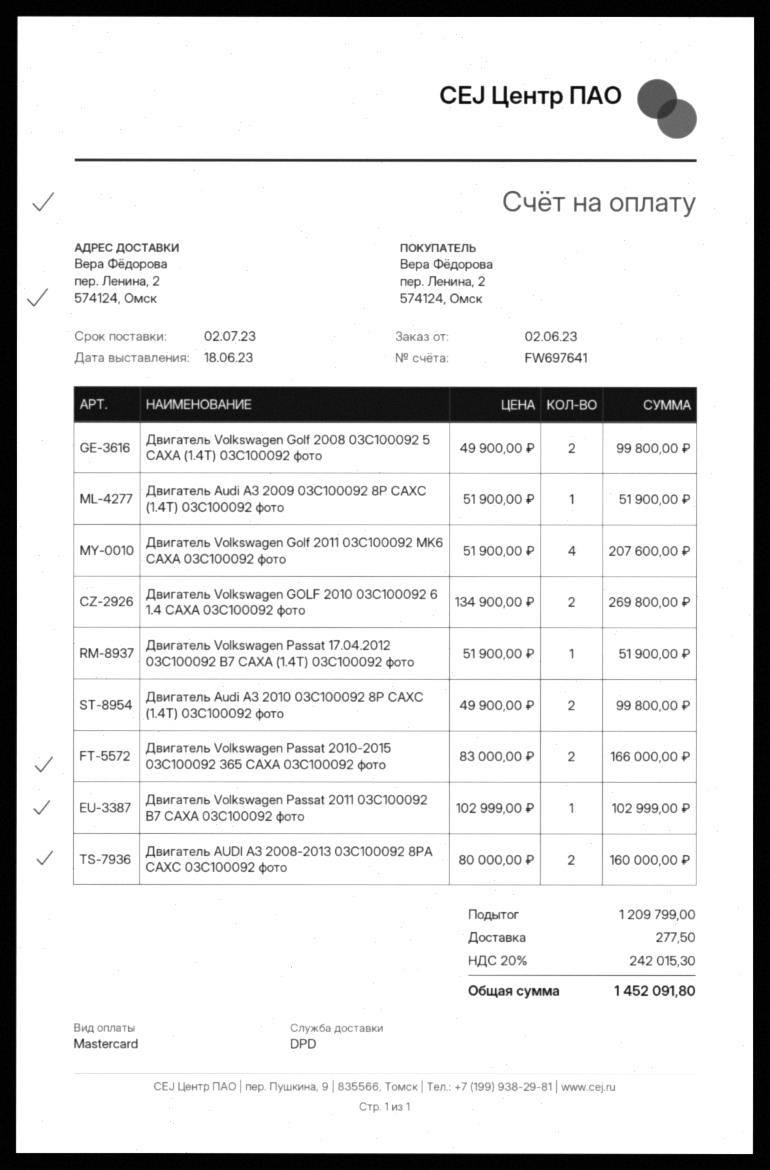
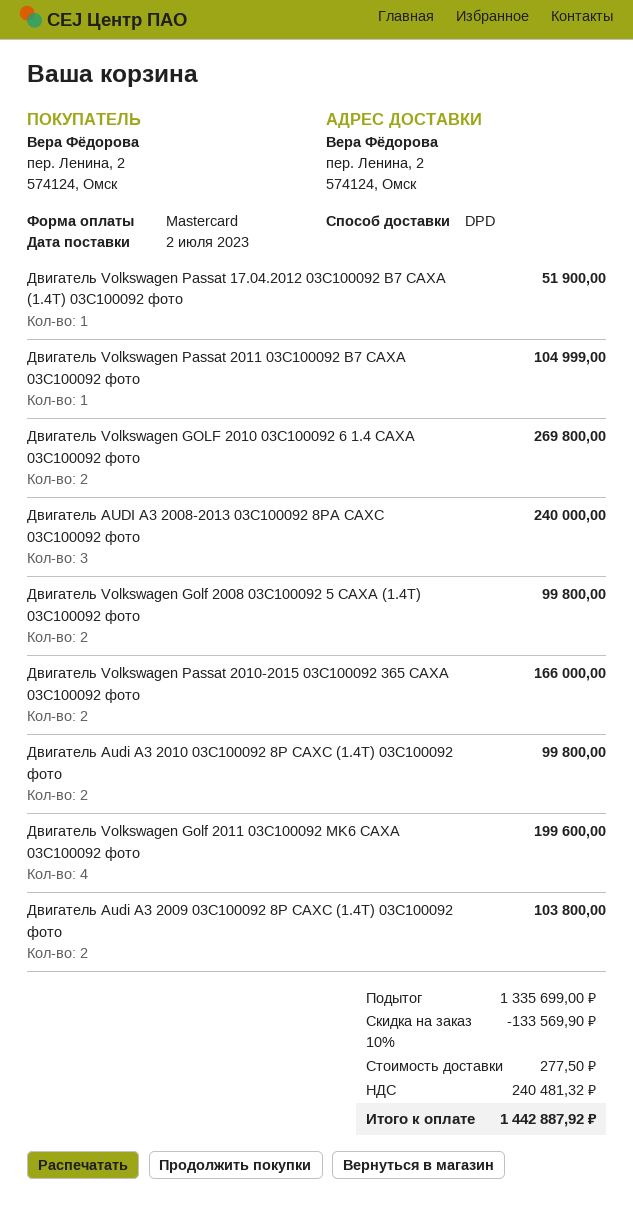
Двигатель Audi A3 2009 03C100092 8P CAXC (1.4T) 03C100092 фото: 1 for 51900.00 -> 2 for 103800.00
Двигатель Volkswagen Golf 2011 03C100092 MK6 CAXA 03C100092 фото: 4 for 207600.00 -> 4 for 199600.00
Двигатель Volkswagen Passat 2011 03C100092 B7 CAXA 03C100092 фото: 1 for 102999.00 -> 1 for 104999.00
Двигатель AUDI A3 2008-2013 03C100092 8PA CAXC 03C100092 фото: 2 for 160000.00 -> 3 for 240000.00
subtotal: 1209799.00 -> 1335699.00
discount: none -> 10% = 133569.90
tax: 242015.30 -> 240481.32
total: 1452091.80 -> 1442887.92

